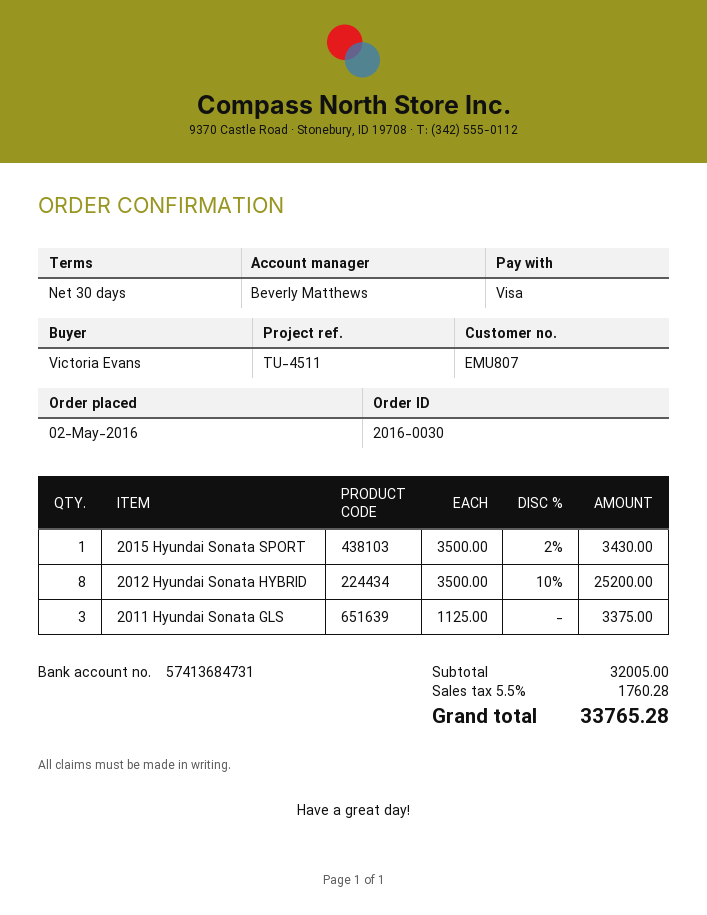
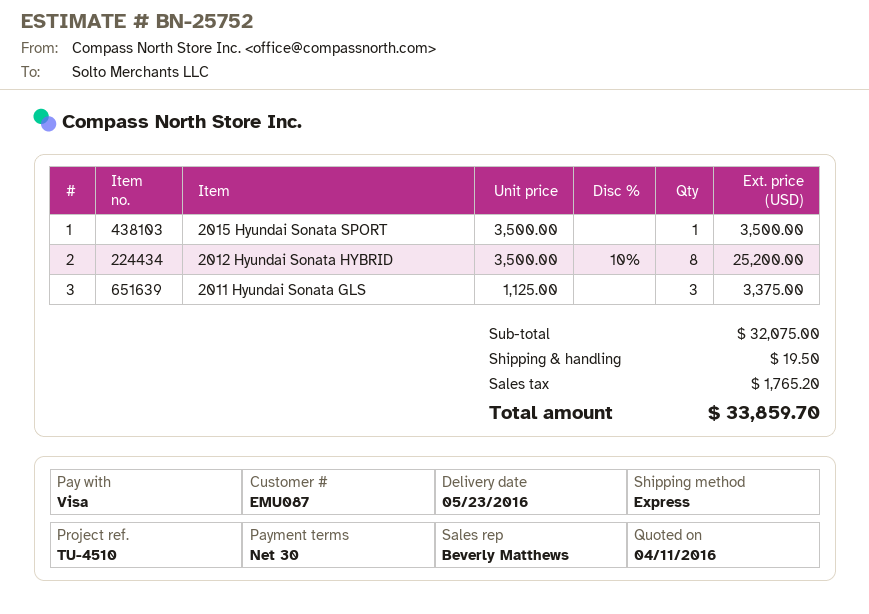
customer number: EMU807 -> EMU087
reference: TU-4511 -> TU-4510
2015 Hyundai Sonata SPORT: 1 x 3500.00 - 2% = 3430.00 -> 1 x 3500.00 = 3500.00
subtotal: 32005.00 -> 32075.00
shipping: none -> 19.50
tax: 1760.28 -> 1765.20
total: 33765.28 -> 33859.70

